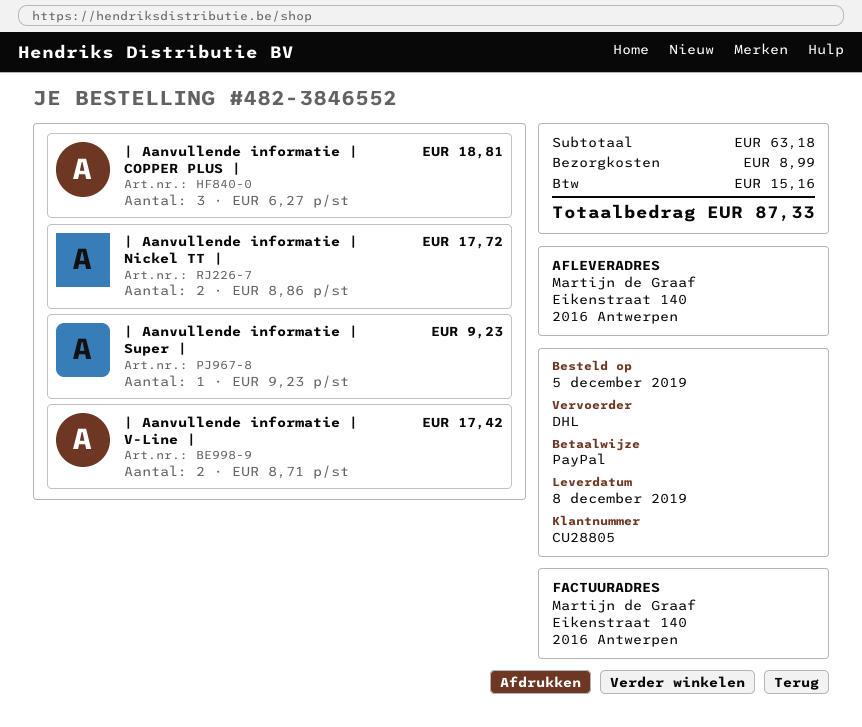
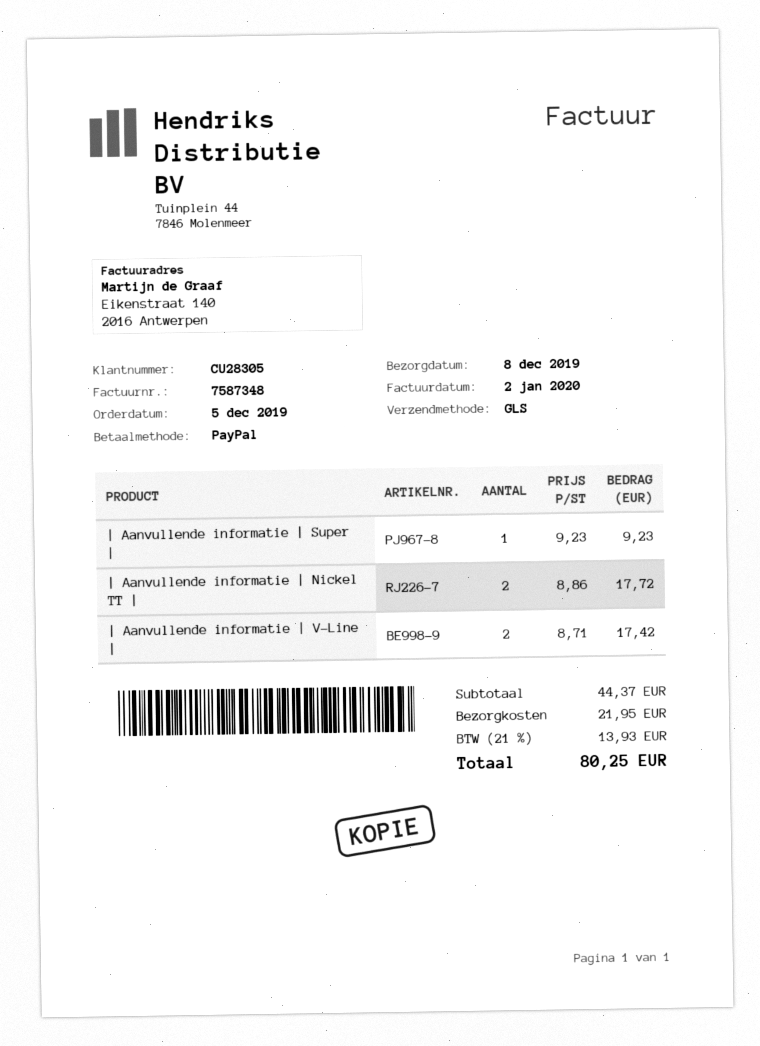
customer number: CU28805 -> CU28305
shipping method: DHL -> GLS
| Aanvullende informatie | COPPER PLUS |: 3 x 6.27 = 18.81 -> none
subtotal: 63.18 -> 44.37
shipping: 8.99 -> 21.95
tax: 15.16 -> 13.93
total: 87.33 -> 80.25

